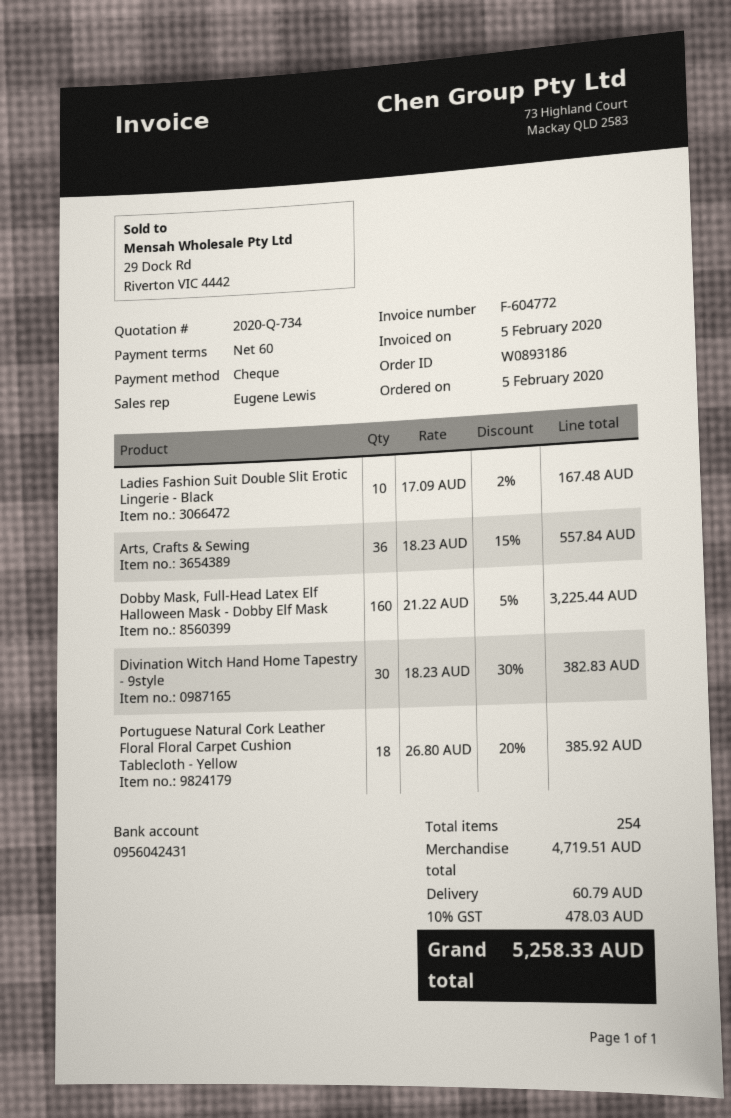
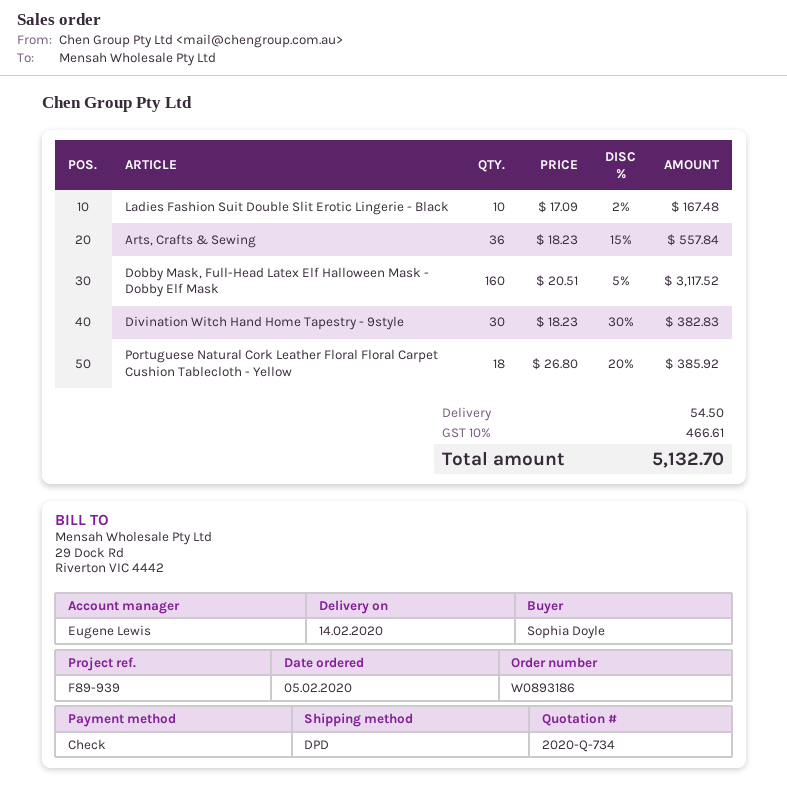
Dobby Mask, Full-Head Latex Elf Halloween Mask - Dobby Elf Mask: 160 x 21.22 - 5% = 3225.44 -> 160 x 20.51 - 5% = 3117.52
shipping: 60.79 -> 54.50
tax: 10% = 478.03 -> 10% = 466.61
total: 5258.33 -> 5132.70

